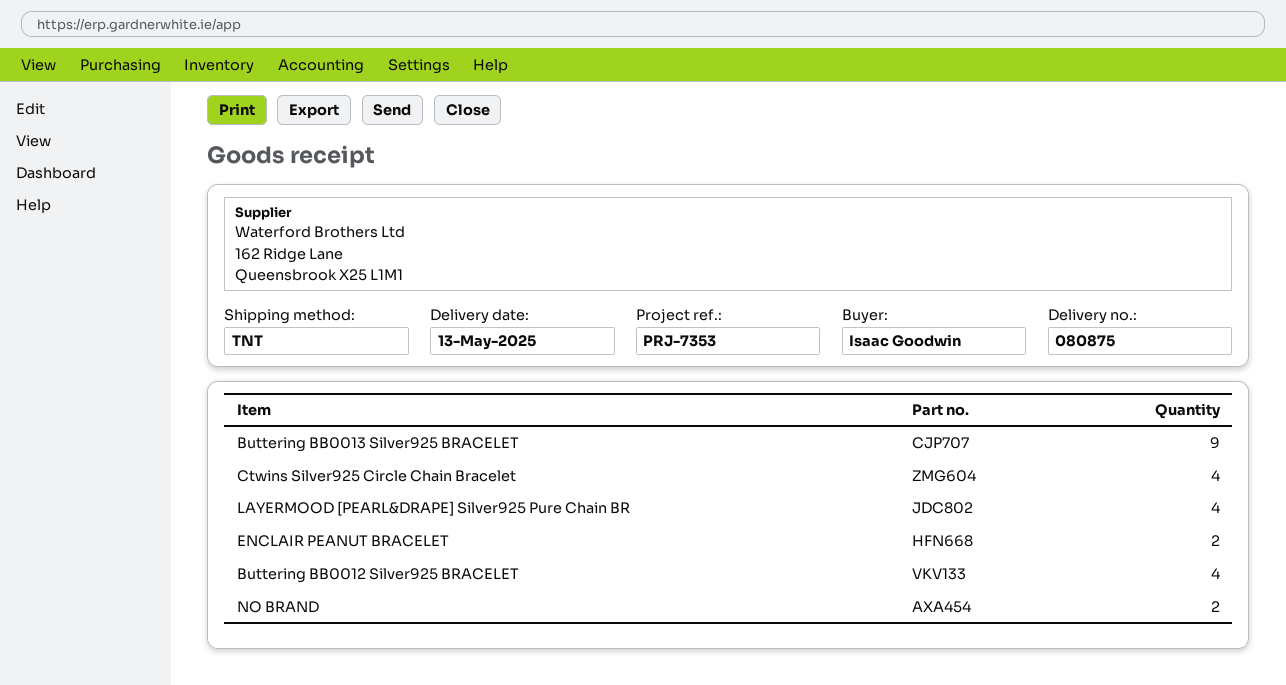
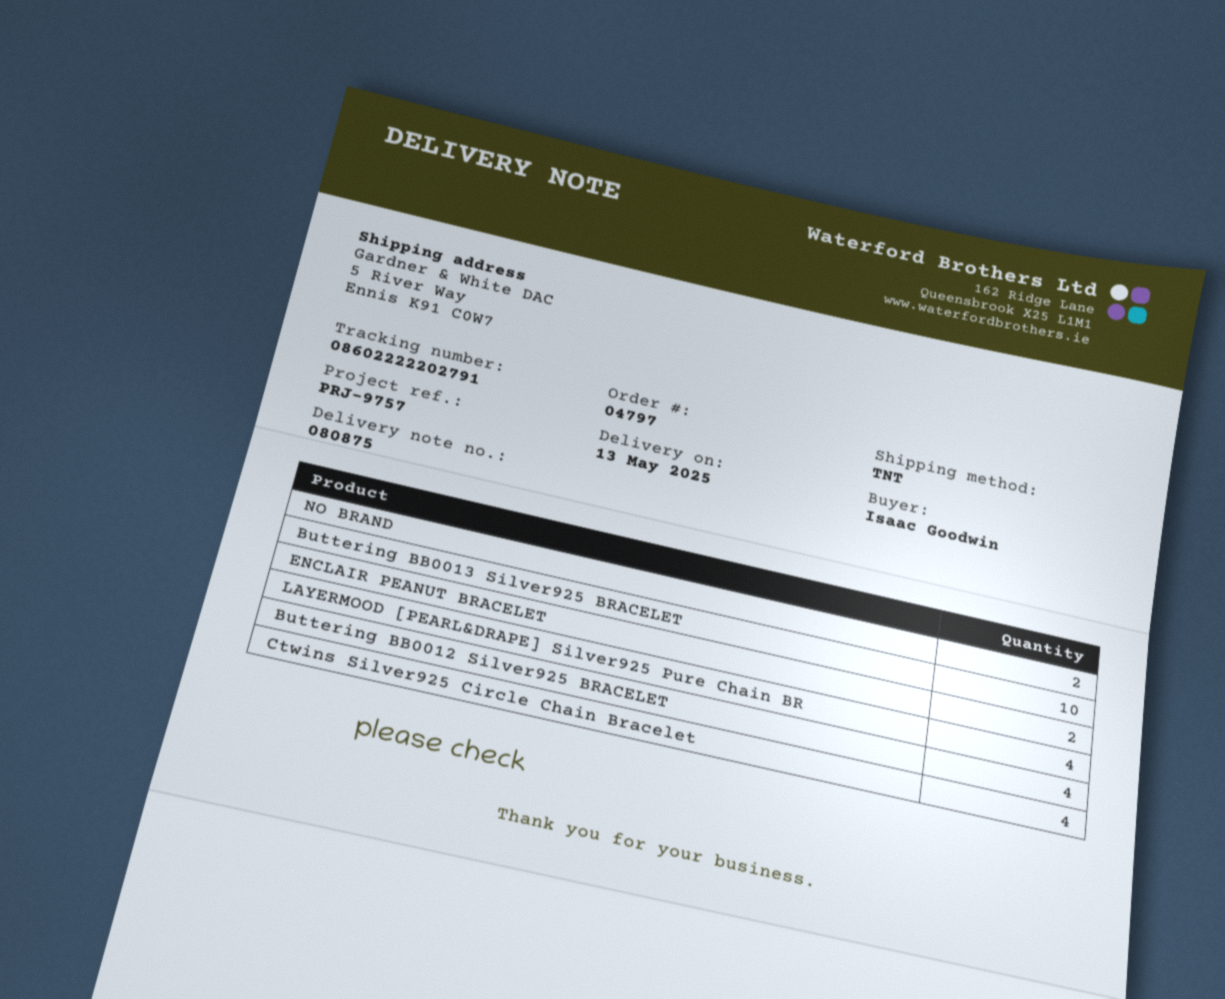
reference: PRJ-7353 -> PRJ-9757
Buttering BB0013 Silver925 BRACELET: 9 -> 10

